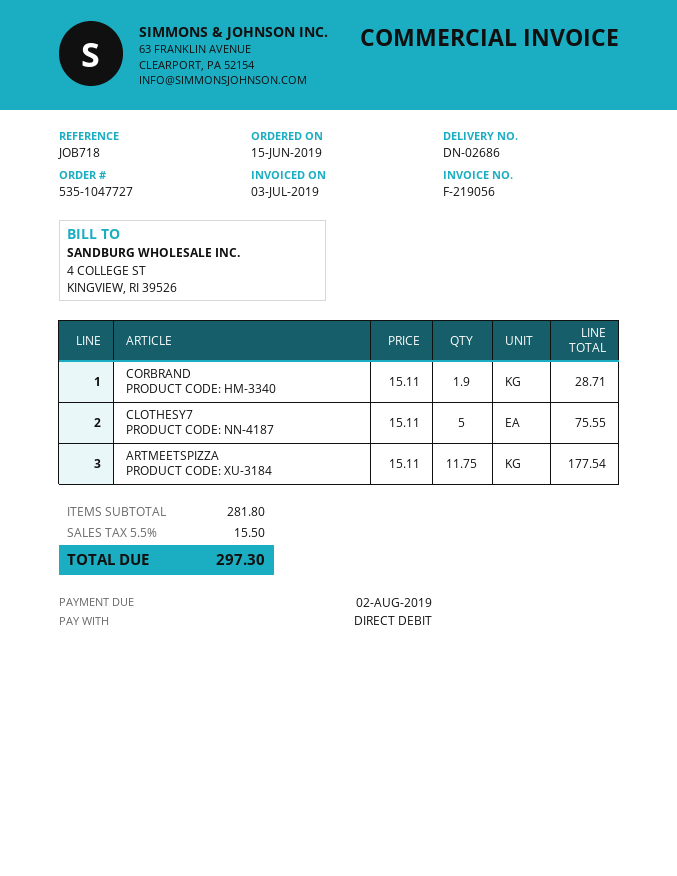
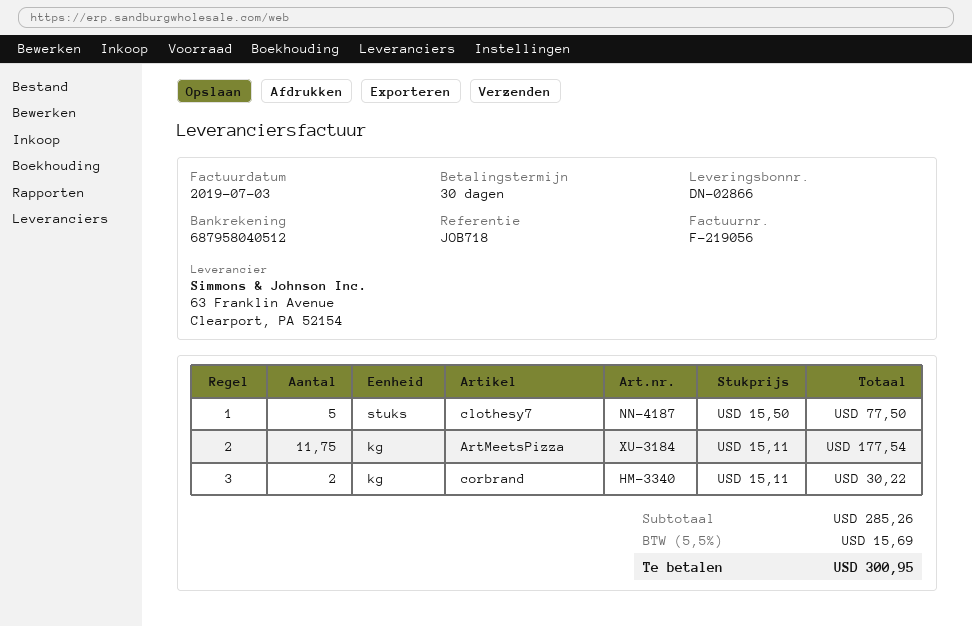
delivery note number: DN-02686 -> DN-02866
CORBRAND: 1.9 x 15.11 = 28.71 -> 2 x 15.11 = 30.22
CLOTHESY7: 5 x 15.11 = 75.55 -> 5 x 15.50 = 77.50
subtotal: 281.80 -> 285.26
tax: 5.5% = 15.50 -> 5.5% = 15.69
total: 297.30 -> 300.95

